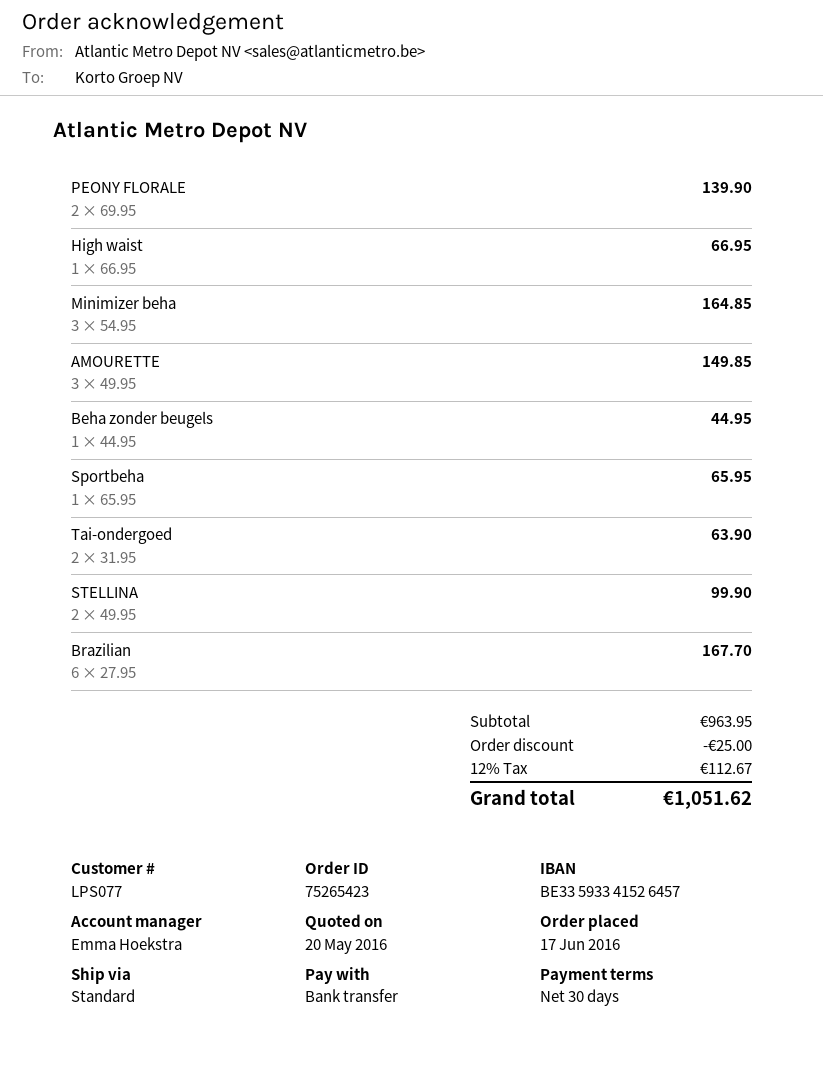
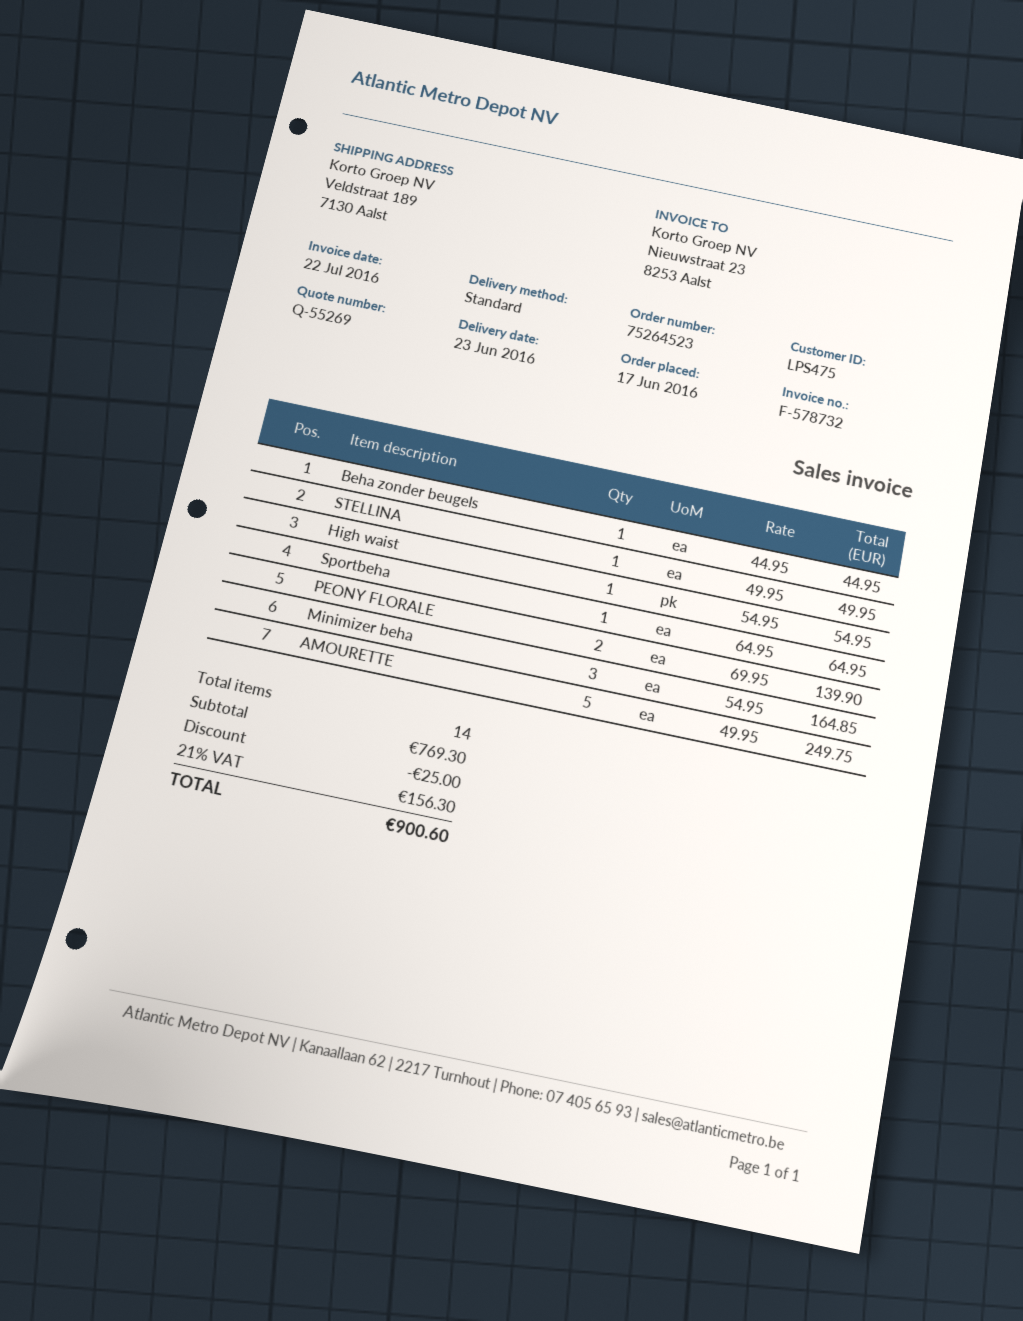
order number: 75265423 -> 75264523
customer number: LPS077 -> LPS475
High waist: 1 x 66.95 = 66.95 -> 1 x 54.95 = 54.95
AMOURETTE: 3 x 49.95 = 149.85 -> 5 x 49.95 = 249.75
Sportbeha: 1 x 65.95 = 65.95 -> 1 x 64.95 = 64.95
Tai-ondergoed: 2 x 31.95 = 63.90 -> none
STELLINA: 2 x 49.95 = 99.90 -> 1 x 49.95 = 49.95
Brazilian: 6 x 27.95 = 167.70 -> none
subtotal: 963.95 -> 769.30
tax: 12% = 112.67 -> 21% = 156.30
total: 1051.62 -> 900.60

